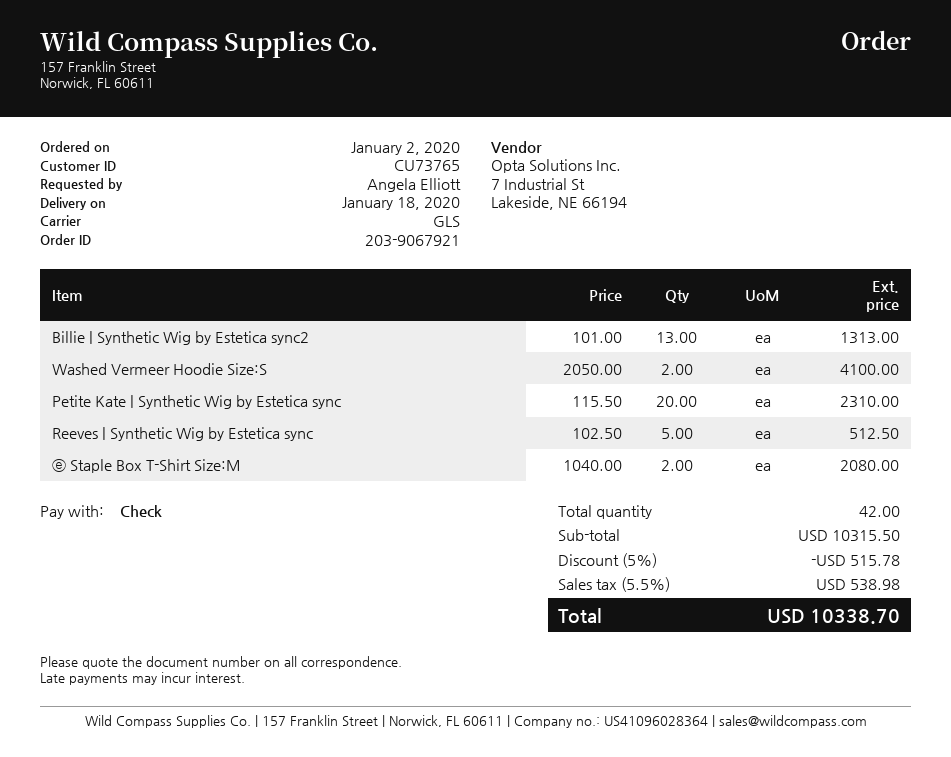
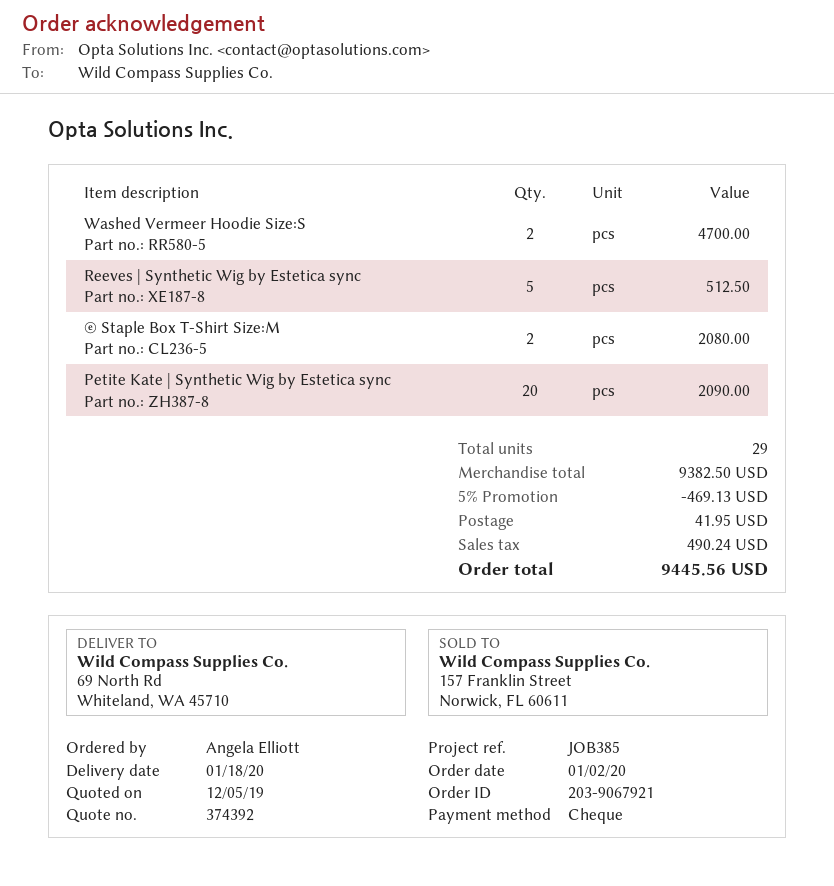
Billie | Synthetic Wig by Estetica sync2: 13 for 1313.00 -> none
Washed Vermeer Hoodie Size:S: 2 for 4100.00 -> 2 for 4700.00
Petite Kate | Synthetic Wig by Estetica sync: 20 for 2310.00 -> 20 for 2090.00
total quantity: 42 -> 29
subtotal: 10315.50 -> 9382.50
discount: 5% = 515.78 -> 5% = 469.13
shipping: none -> 41.95
tax: 538.98 -> 490.24
total: 10338.70 -> 9445.56

